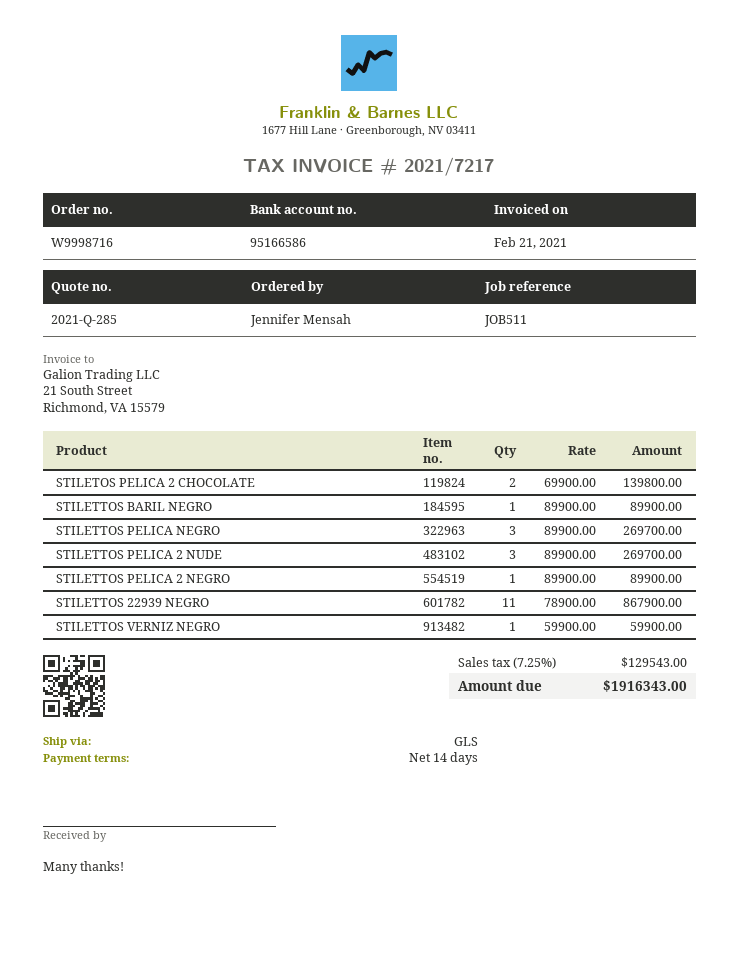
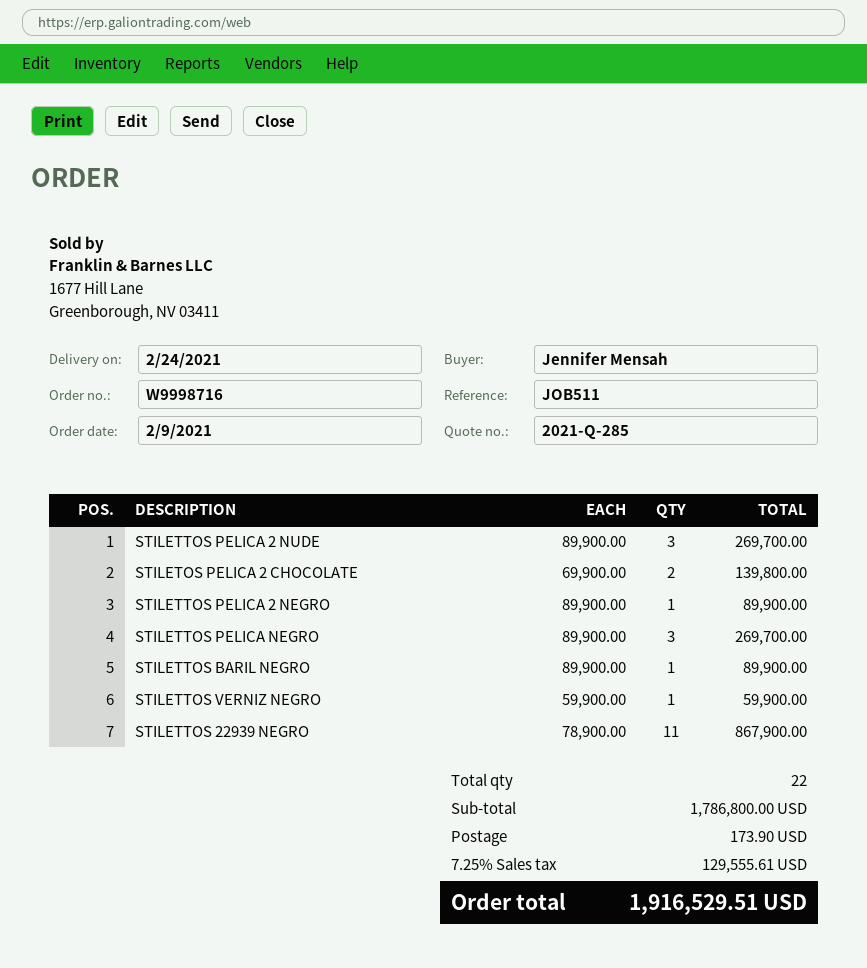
shipping: none -> 173.90
tax: 7.25% = 129543.00 -> 7.25% = 129555.61
total: 1916343.00 -> 1916529.51

